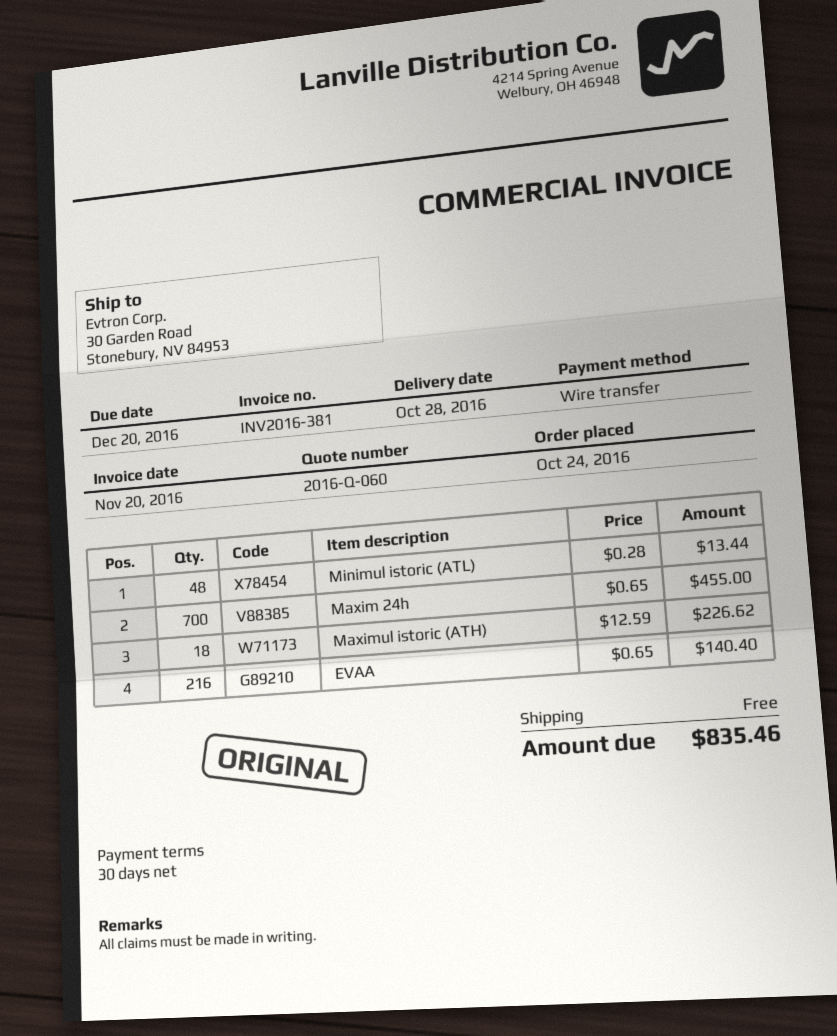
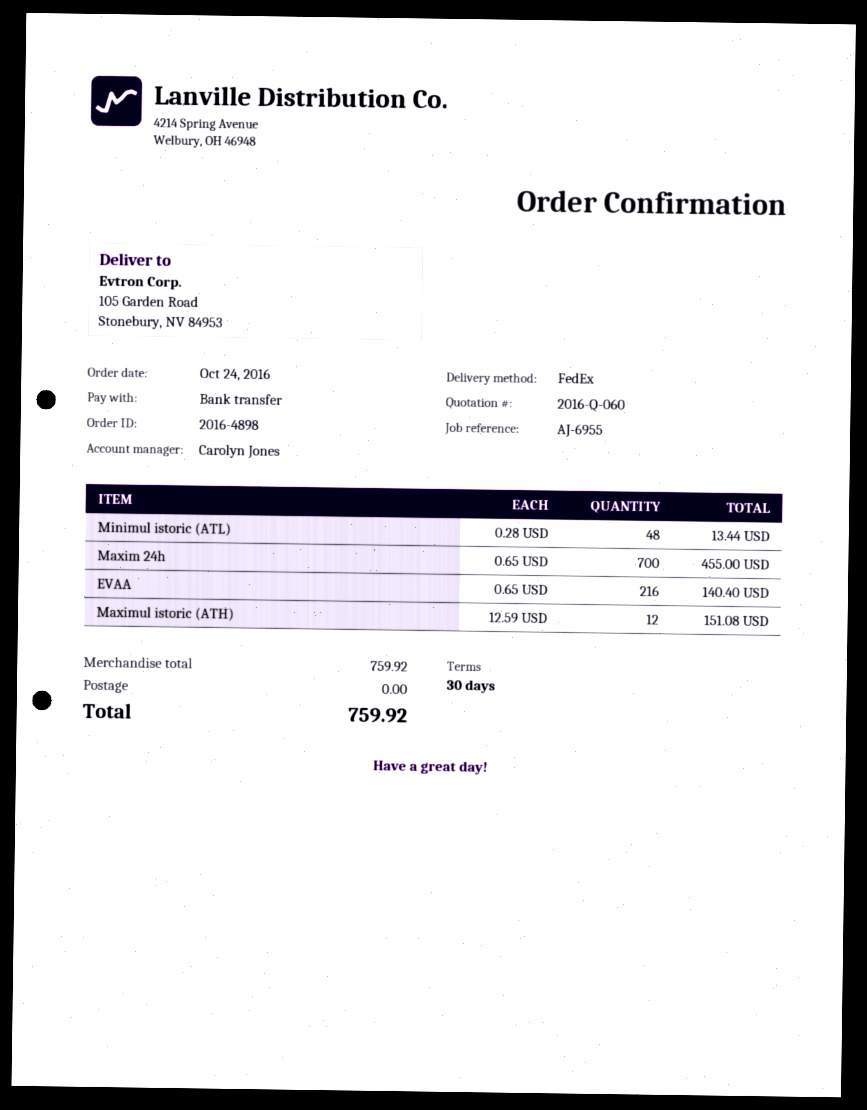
ship to: 30 Garden Road, Stonebury, NV 84953 -> 105 Garden Road, Stonebury, NV 84953
Maximul istoric (ATH): 18 x 12.59 = 226.62 -> 12 x 12.59 = 151.08
total: 835.46 -> 759.92

